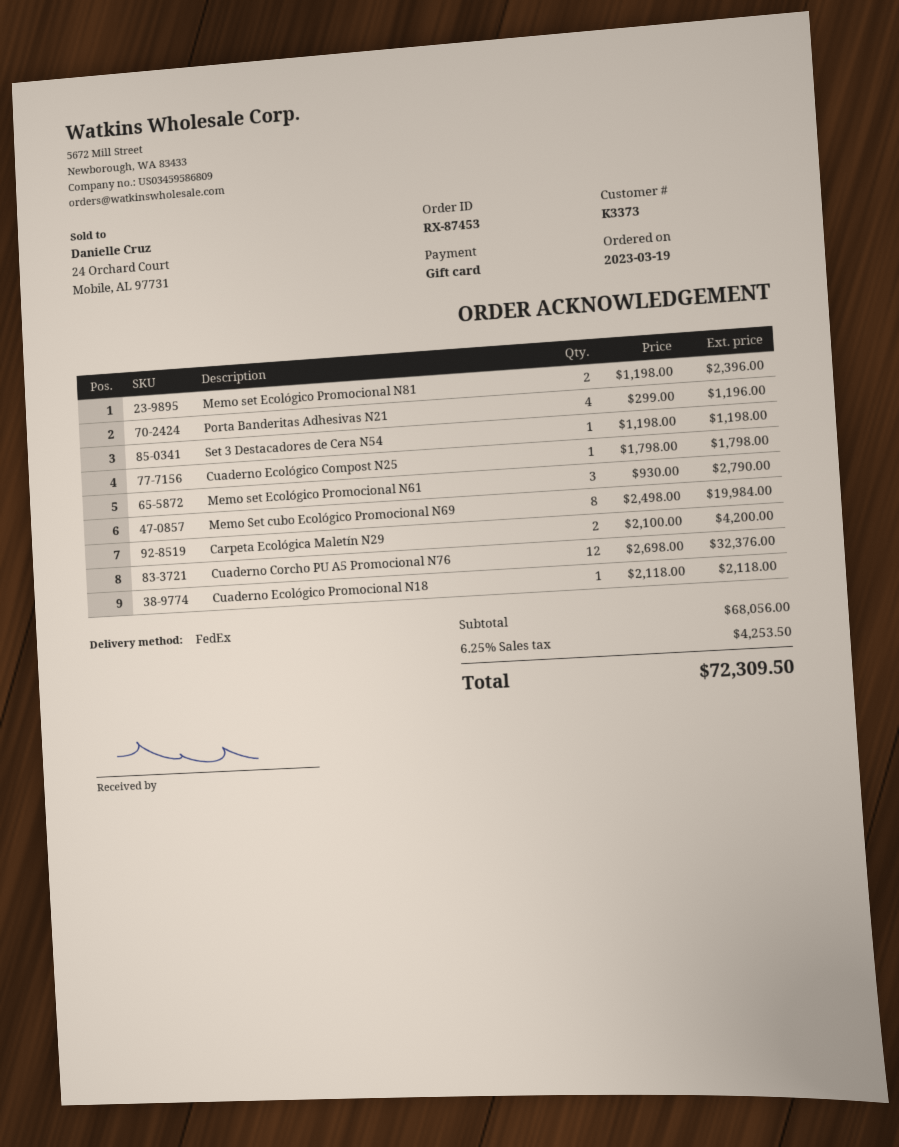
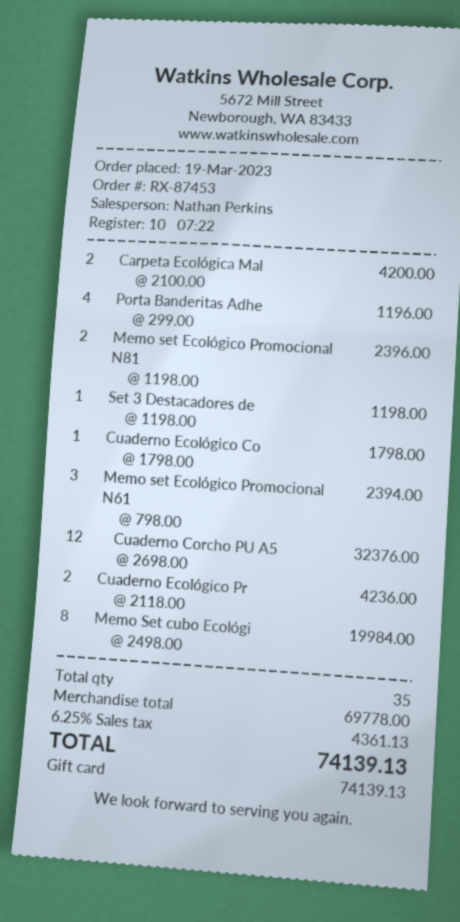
Memo set Ecológico Promocional N61: 3 x 930.00 = 2790.00 -> 3 x 798.00 = 2394.00
Cuaderno Ecológico Promocional N18: 1 x 2118.00 = 2118.00 -> 2 x 2118.00 = 4236.00
subtotal: 68056.00 -> 69778.00
tax: 6.25% = 4253.50 -> 6.25% = 4361.13
total: 72309.50 -> 74139.13

